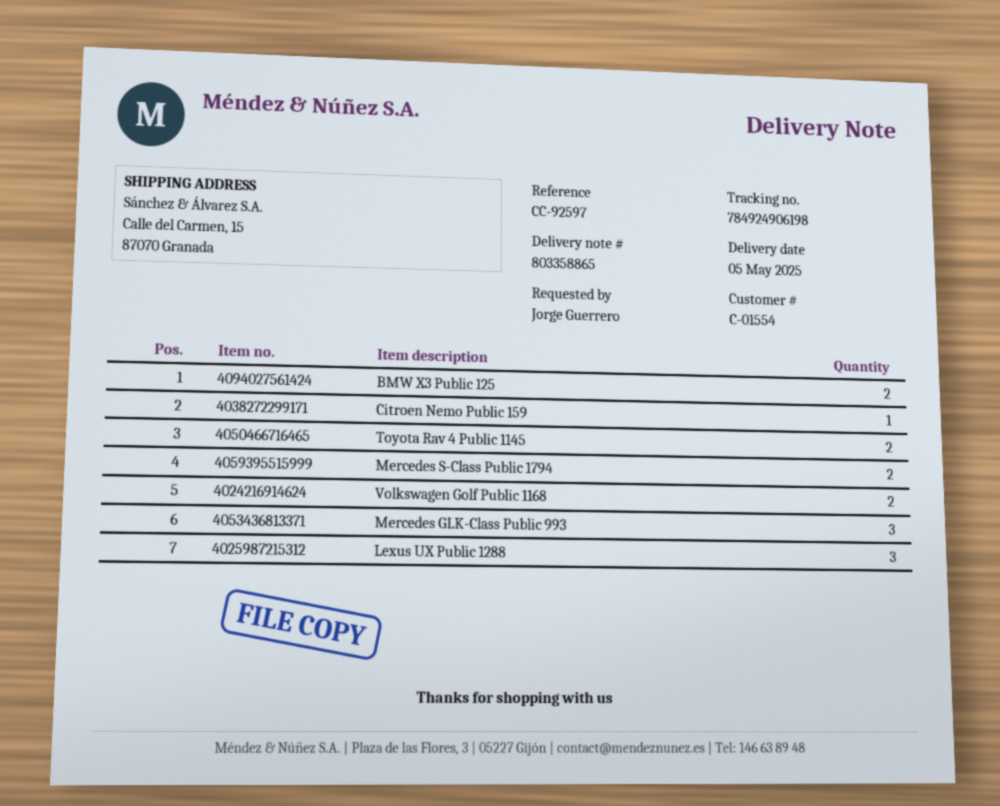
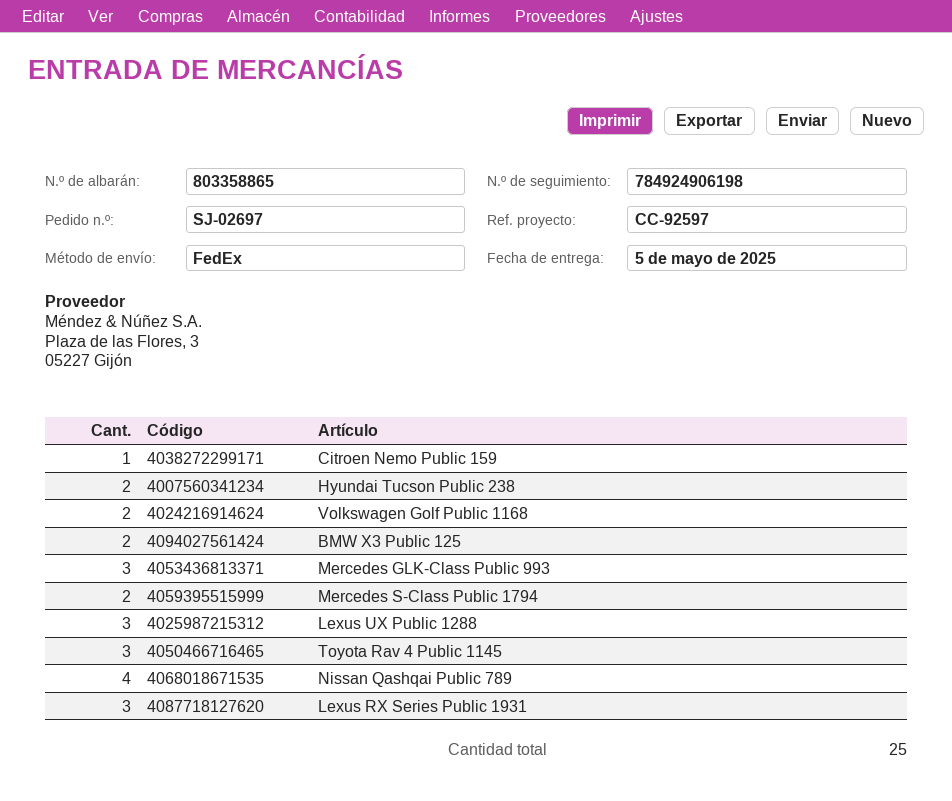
Toyota Rav 4 Public 1145: 2 -> 3
Hyundai Tucson Public 238: none -> 2
Nissan Qashqai Public 789: none -> 4
Lexus RX Series Public 1931: none -> 3

